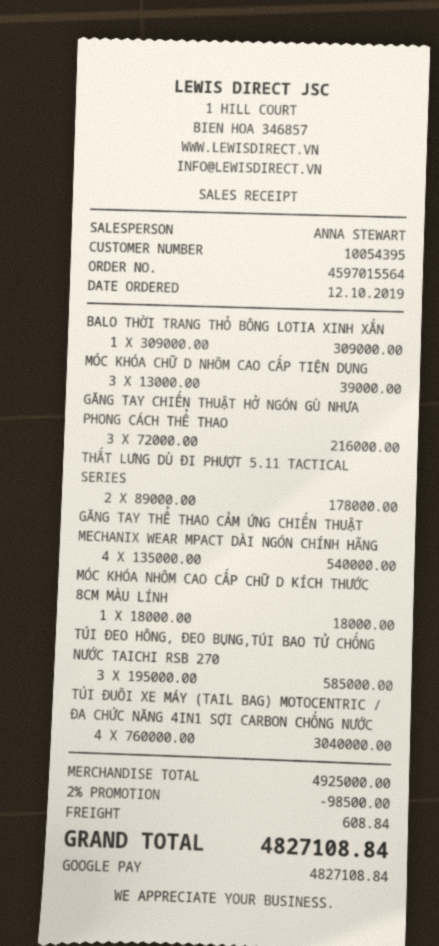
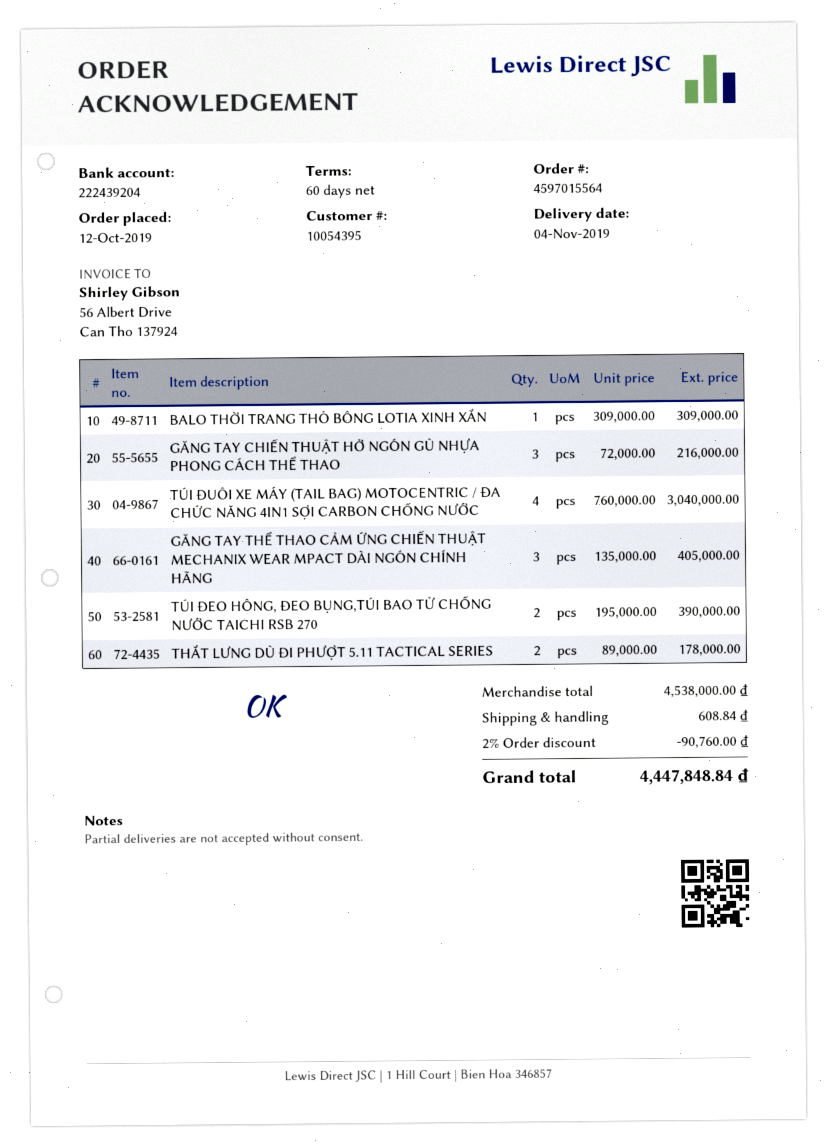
MÓC KHÓA CHỮ D NHÔM CAO CẤP TIỆN DỤNG: 3 x 13000.00 = 39000.00 -> none
GĂNG TAY THỂ THAO CẢM ỨNG CHIẾN THUẬT MECHANIX WEAR MPACT DÀI NGÓN CHÍNH HÃNG: 4 x 135000.00 = 540000.00 -> 3 x 135000.00 = 405000.00
MÓC KHÓA NHÔM CAO CẤP CHỮ D KÍCH THƯỚC 8CM MÀU LÍNH: 1 x 18000.00 = 18000.00 -> none
TÚI ĐEO HÔNG, ĐEO BỤNG,TÚI BAO TỬ CHỐNG NƯỚC TAICHI RSB 270: 3 x 195000.00 = 585000.00 -> 2 x 195000.00 = 390000.00
subtotal: 4925000.00 -> 4538000.00
discount: 2% = 98500.00 -> 2% = 90760.00
total: 4827108.84 -> 4447848.84

